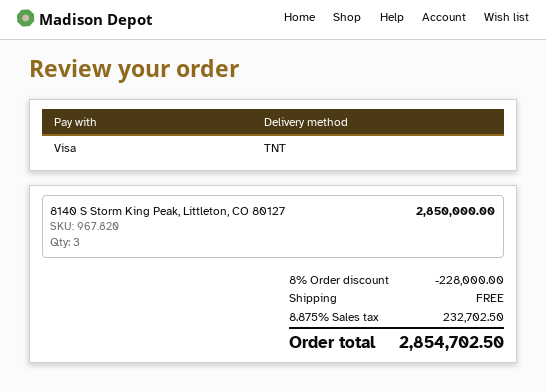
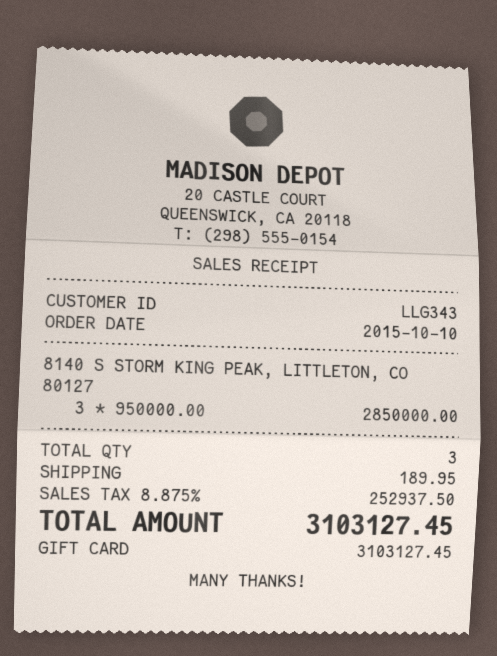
payment method: Visa -> gift card
discount: 8% = 228000.00 -> none
shipping: 0.00 -> 189.95
tax: 8.875% = 232702.50 -> 8.875% = 252937.50
total: 2854702.50 -> 3103127.45

